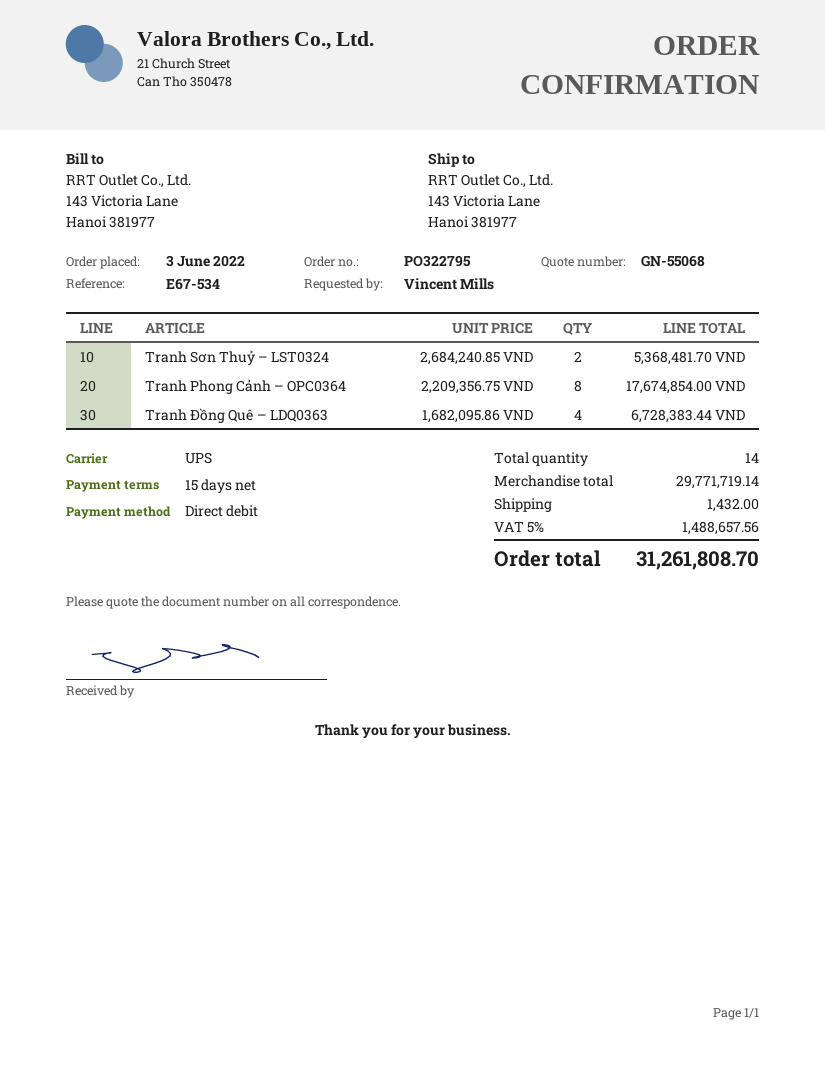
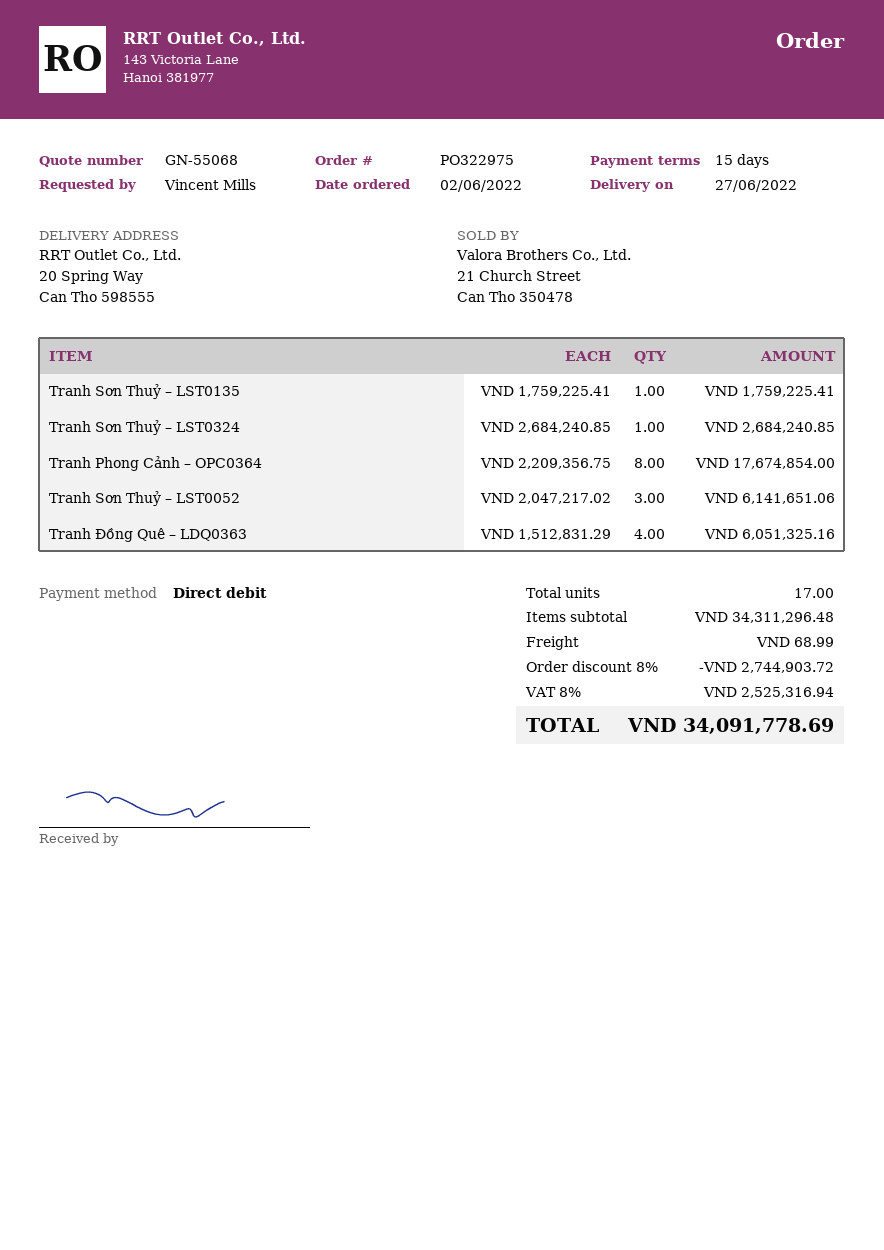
order number: PO322795 -> PO322975
order date: 2022-06-03 -> 2022-06-02
ship to: 143 Victoria Lane, Hanoi 381977 -> 20 Spring Way, Can Tho 598555
Tranh Sơn Thuỷ – LST0324: 2 x 2684240.85 = 5368481.70 -> 1 x 2684240.85 = 2684240.85
Tranh Đồng Quê – LDQ0363: 4 x 1682095.86 = 6728383.44 -> 4 x 1512831.29 = 6051325.16
Tranh Sơn Thuỷ – LST0135: none -> 1 x 1759225.41 = 1759225.41
Tranh Sơn Thuỷ – LST0052: none -> 3 x 2047217.02 = 6141651.06
total quantity: 14 -> 17
subtotal: 29771719.14 -> 34311296.48
discount: none -> 8% = 2744903.72
shipping: 1432.00 -> 68.99
tax: 5% = 1488657.56 -> 8% = 2525316.94
total: 31261808.70 -> 34091778.69

